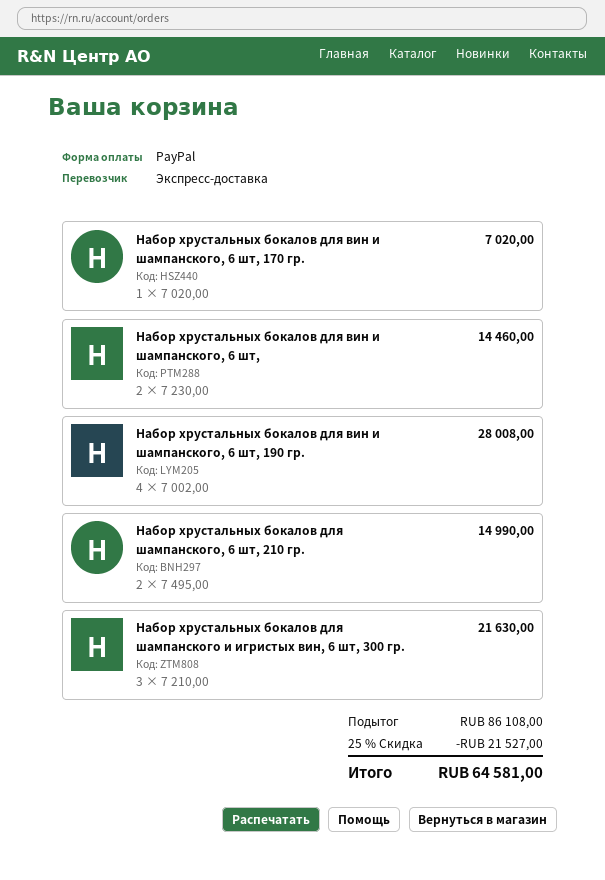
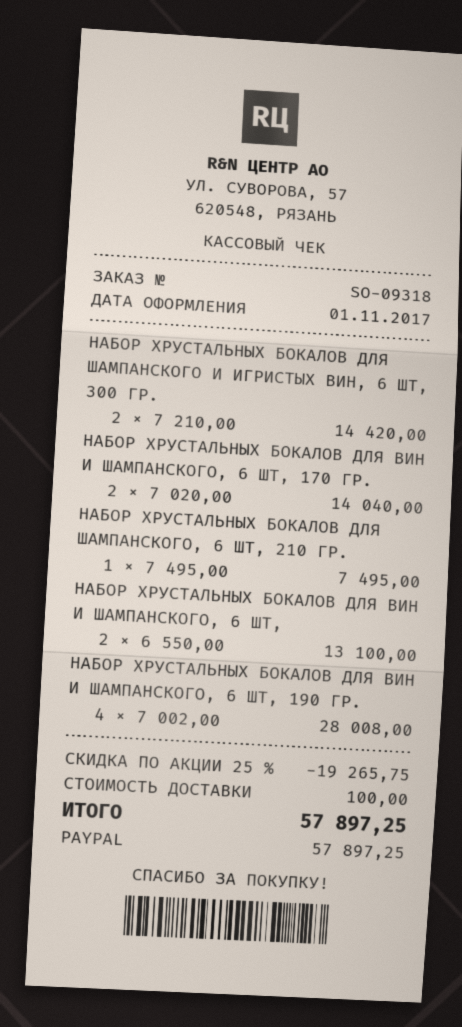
Набор хрустальных бокалов для вин и шампанского, 6 шт, 170 гр.: 1 x 7020.00 = 7020.00 -> 2 x 7020.00 = 14040.00
Набор хрустальных бокалов для вин и шампанского, 6 шт,: 2 x 7230.00 = 14460.00 -> 2 x 6550.00 = 13100.00
Набор хрустальных бокалов для шампанского, 6 шт, 210 гр.: 2 x 7495.00 = 14990.00 -> 1 x 7495.00 = 7495.00
Набор хрустальных бокалов для шампанского и игристых вин, 6 шт, 300 гр.: 3 x 7210.00 = 21630.00 -> 2 x 7210.00 = 14420.00
discount: 25% = 21527.00 -> 25% = 19265.75
shipping: none -> 100.00
total: 64581.00 -> 57897.25

